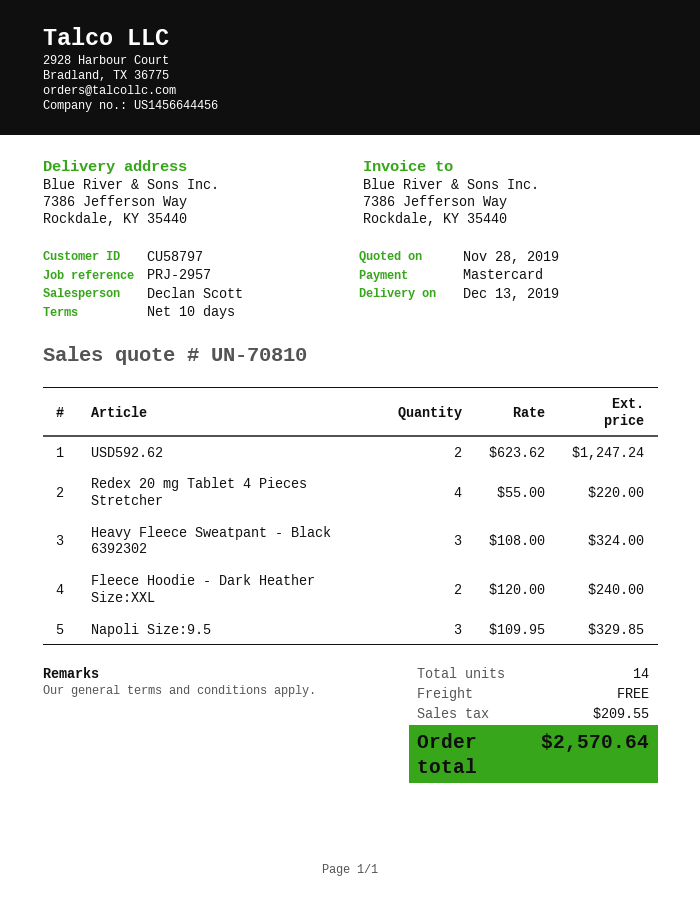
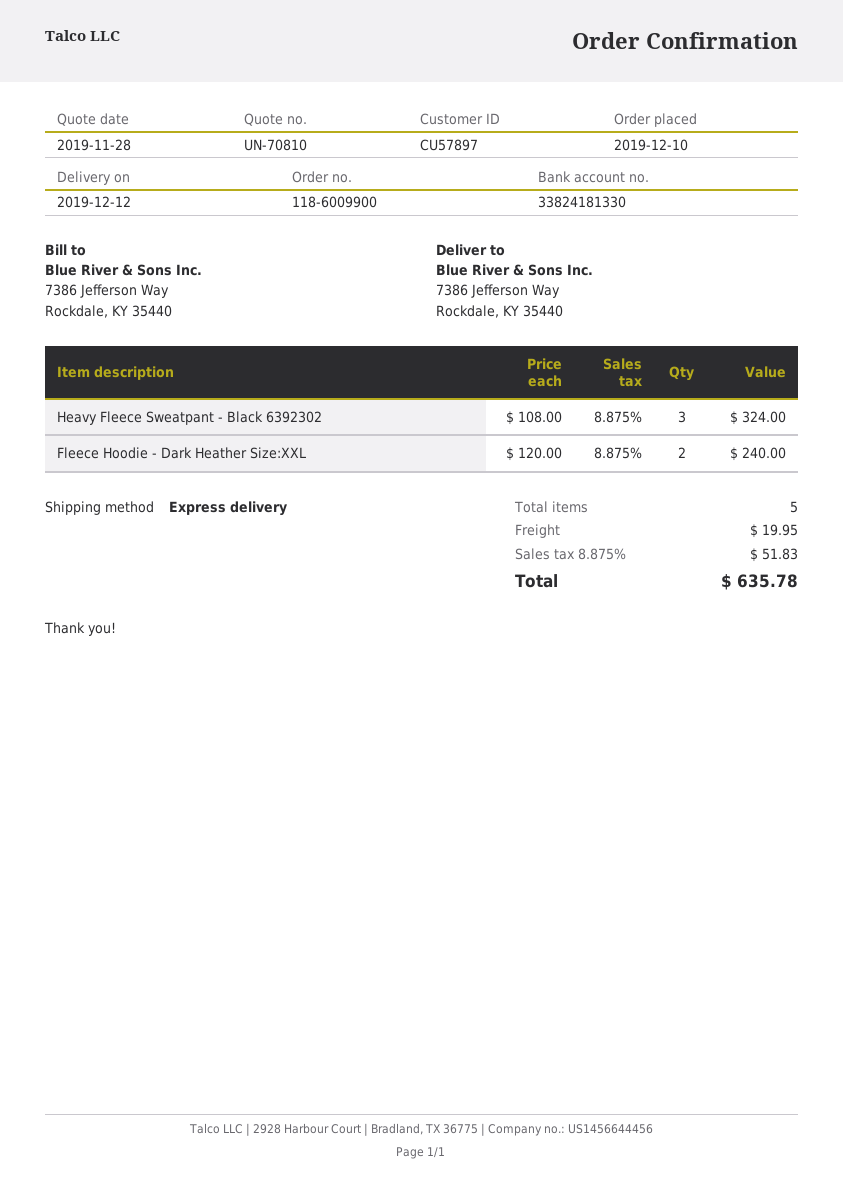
delivery date: 2019-12-13 -> 2019-12-12
customer number: CU58797 -> CU57897
USD592.62: 2 x 623.62 = 1247.24 -> none
Redex 20 mg Tablet 4 Pieces Stretcher: 4 x 55.00 = 220.00 -> none
Napoli Size:9.5: 3 x 109.95 = 329.85 -> none
total quantity: 14 -> 5
shipping: 0.00 -> 19.95
tax: 209.55 -> 51.83
total: 2570.64 -> 635.78

